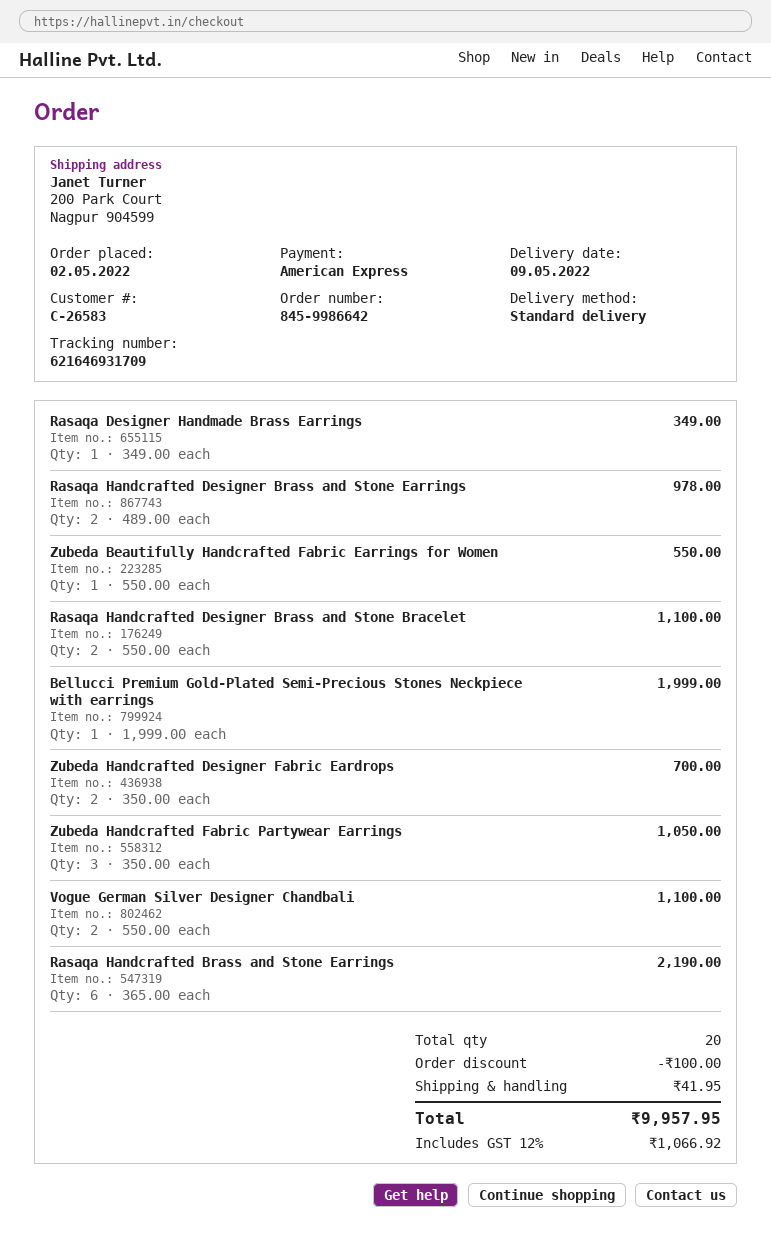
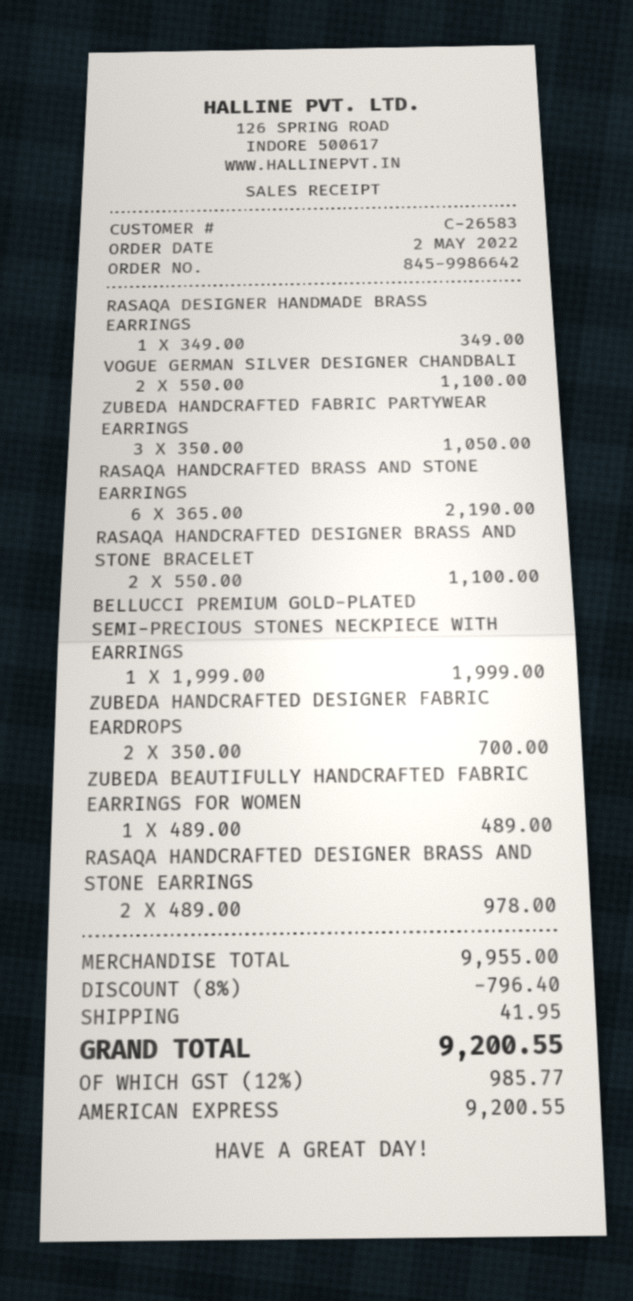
Zubeda Beautifully Handcrafted Fabric Earrings for Women: 1 x 550.00 = 550.00 -> 1 x 489.00 = 489.00
discount: 100.00 -> 796.40
tax: 12% = 1066.92 -> 12% = 985.77
total: 9957.95 -> 9200.55

